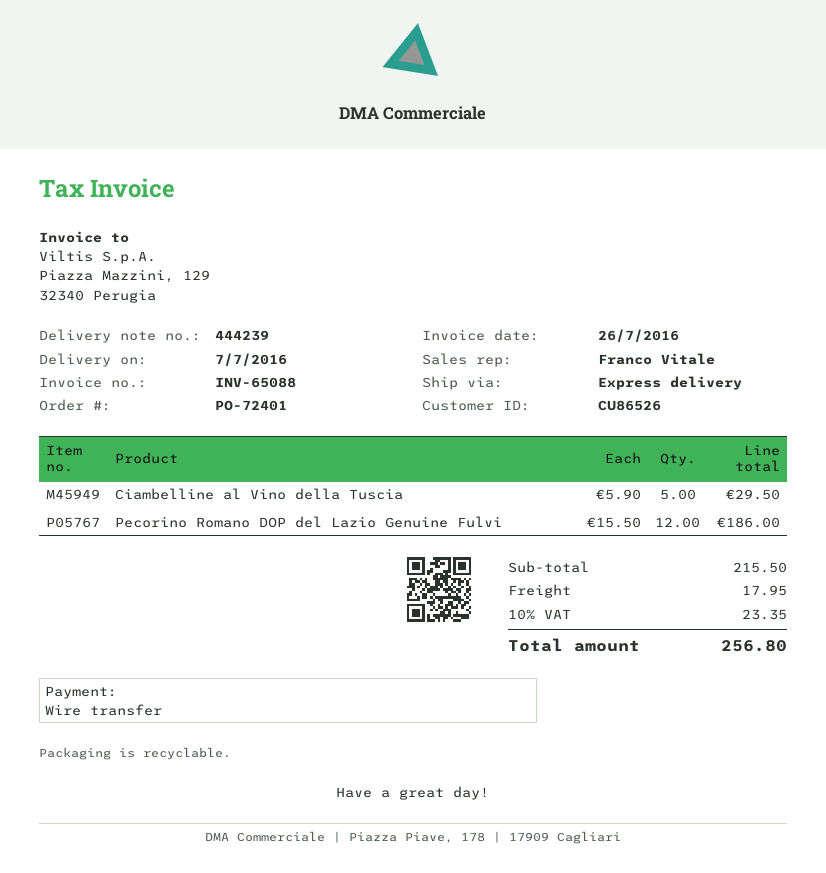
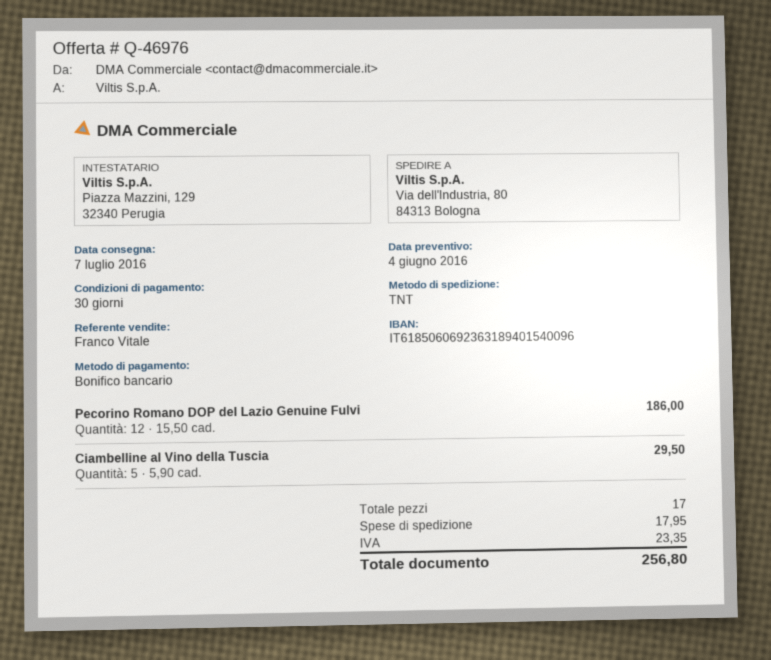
shipping method: express -> TNT

